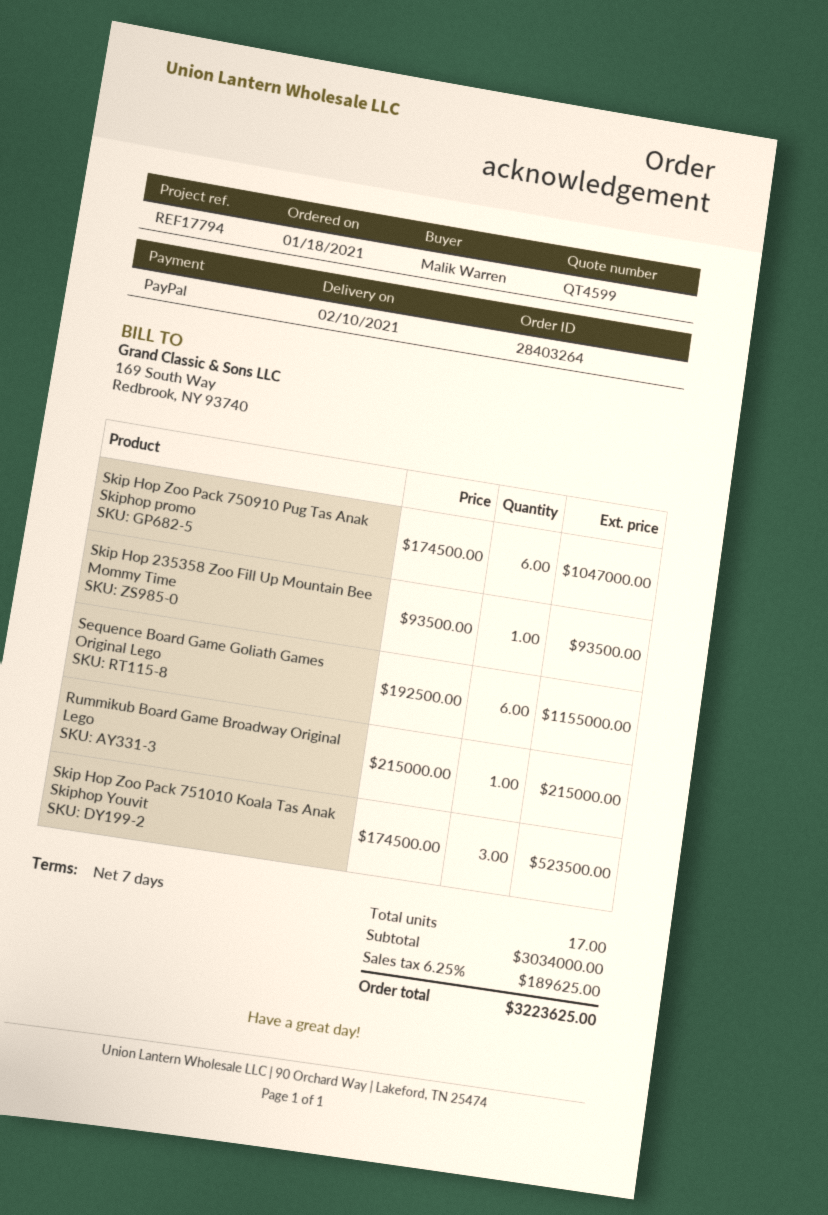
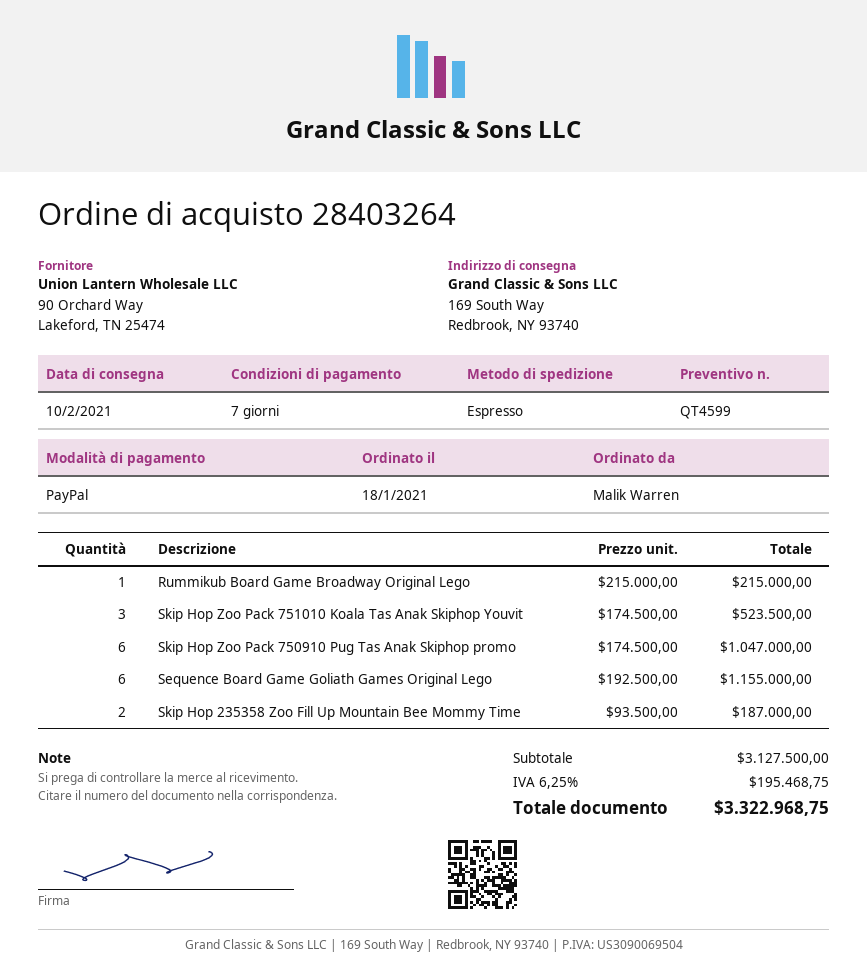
Skip Hop 235358 Zoo Fill Up Mountain Bee Mommy Time: 1 x 93500.00 = 93500.00 -> 2 x 93500.00 = 187000.00
subtotal: 3034000.00 -> 3127500.00
tax: 6.25% = 189625.00 -> 6.25% = 195468.75
total: 3223625.00 -> 3322968.75

